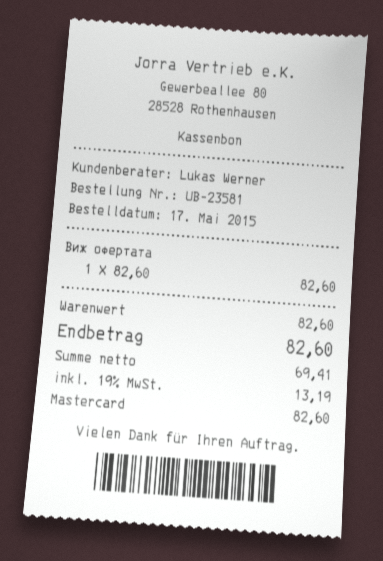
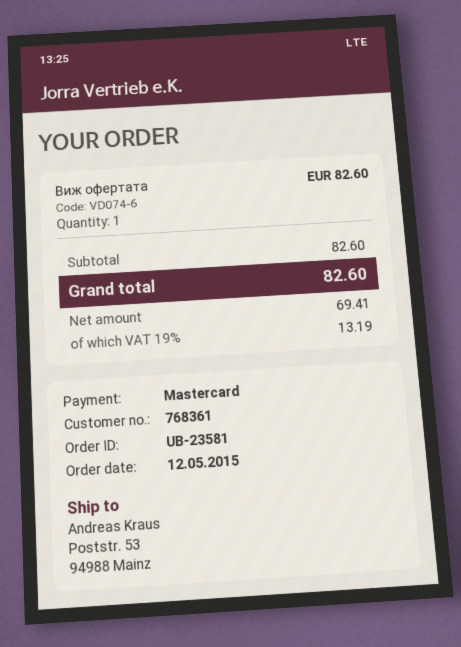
order date: 2015-05-17 -> 2015-05-12

